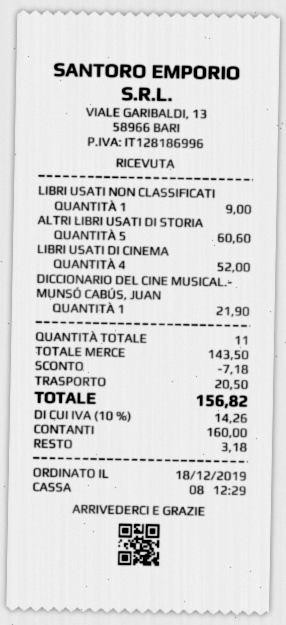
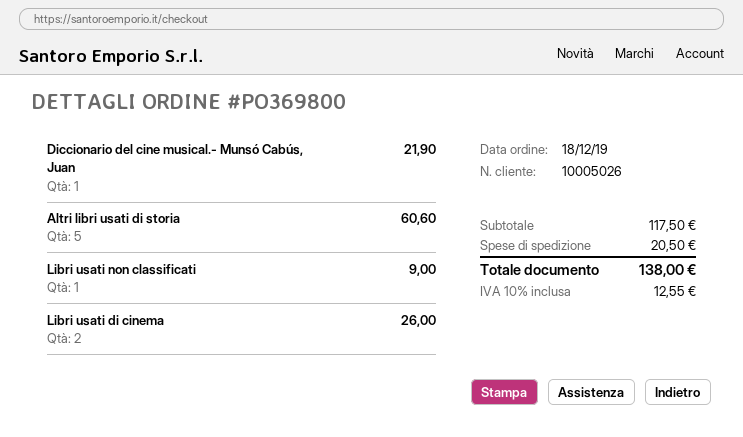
LIBRI USATI DI CINEMA: 4 for 52.00 -> 2 for 26.00
subtotal: 143.50 -> 117.50
discount: 7.18 -> none
tax: 10% = 14.26 -> 10% = 12.55
total: 156.82 -> 138.00

